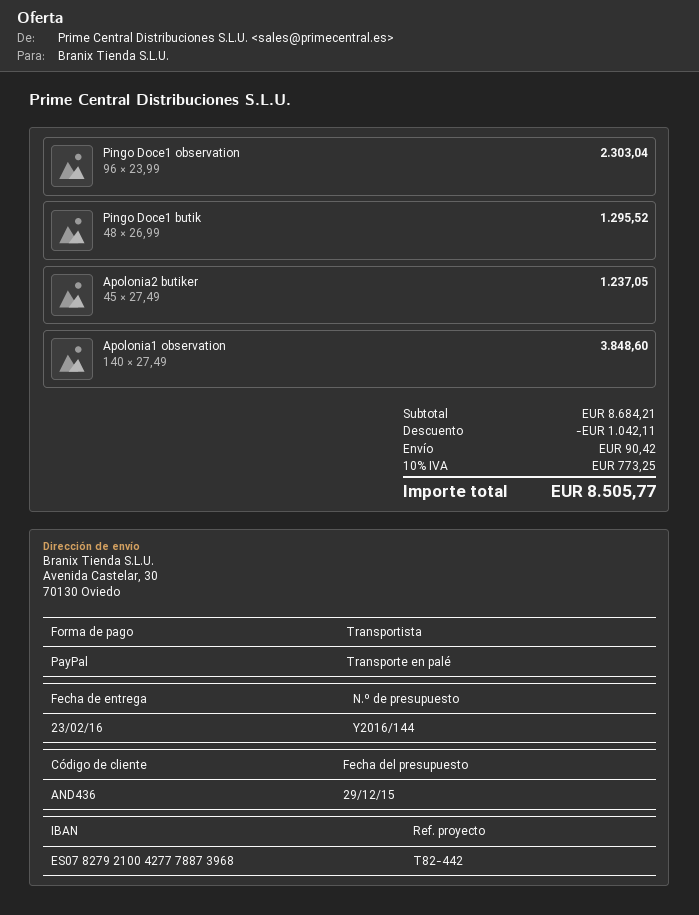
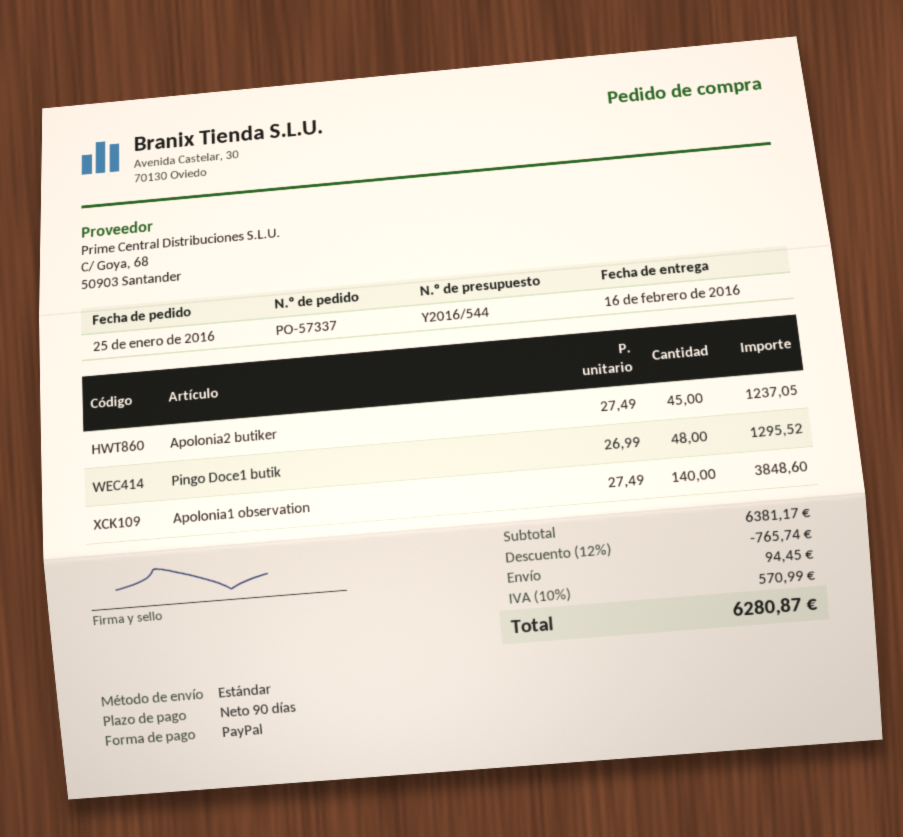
quote number: Y2016/144 -> Y2016/544
delivery date: 2016-02-23 -> 2016-02-16
shipping method: pallet freight -> standard
Pingo Doce1 observation: 96 x 23.99 = 2303.04 -> none
subtotal: 8684.21 -> 6381.17
discount: 1042.11 -> 765.74
shipping: 90.42 -> 94.45
tax: 10% = 773.25 -> 10% = 570.99
total: 8505.77 -> 6280.87

